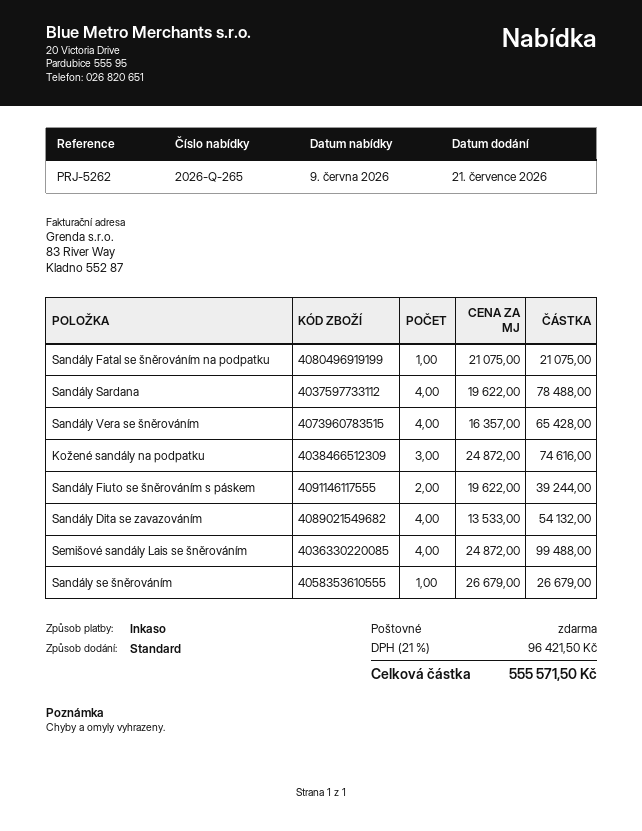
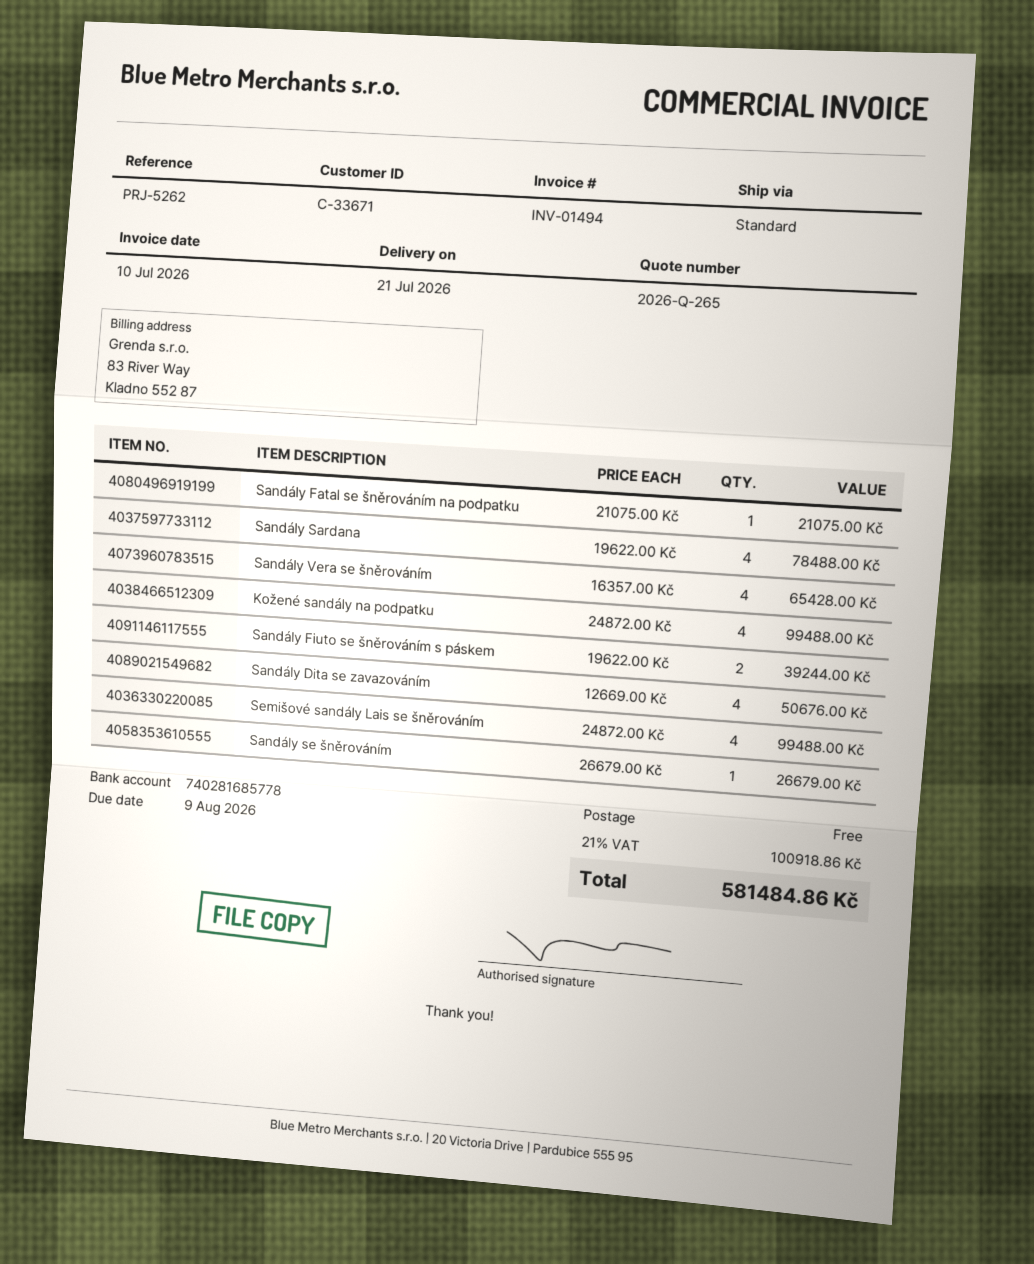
Kožené sandály na podpatku: 3 x 24872.00 = 74616.00 -> 4 x 24872.00 = 99488.00
Sandály Dita se zavazováním: 4 x 13533.00 = 54132.00 -> 4 x 12669.00 = 50676.00
tax: 21% = 96421.50 -> 21% = 100918.86
total: 555571.50 -> 581484.86

